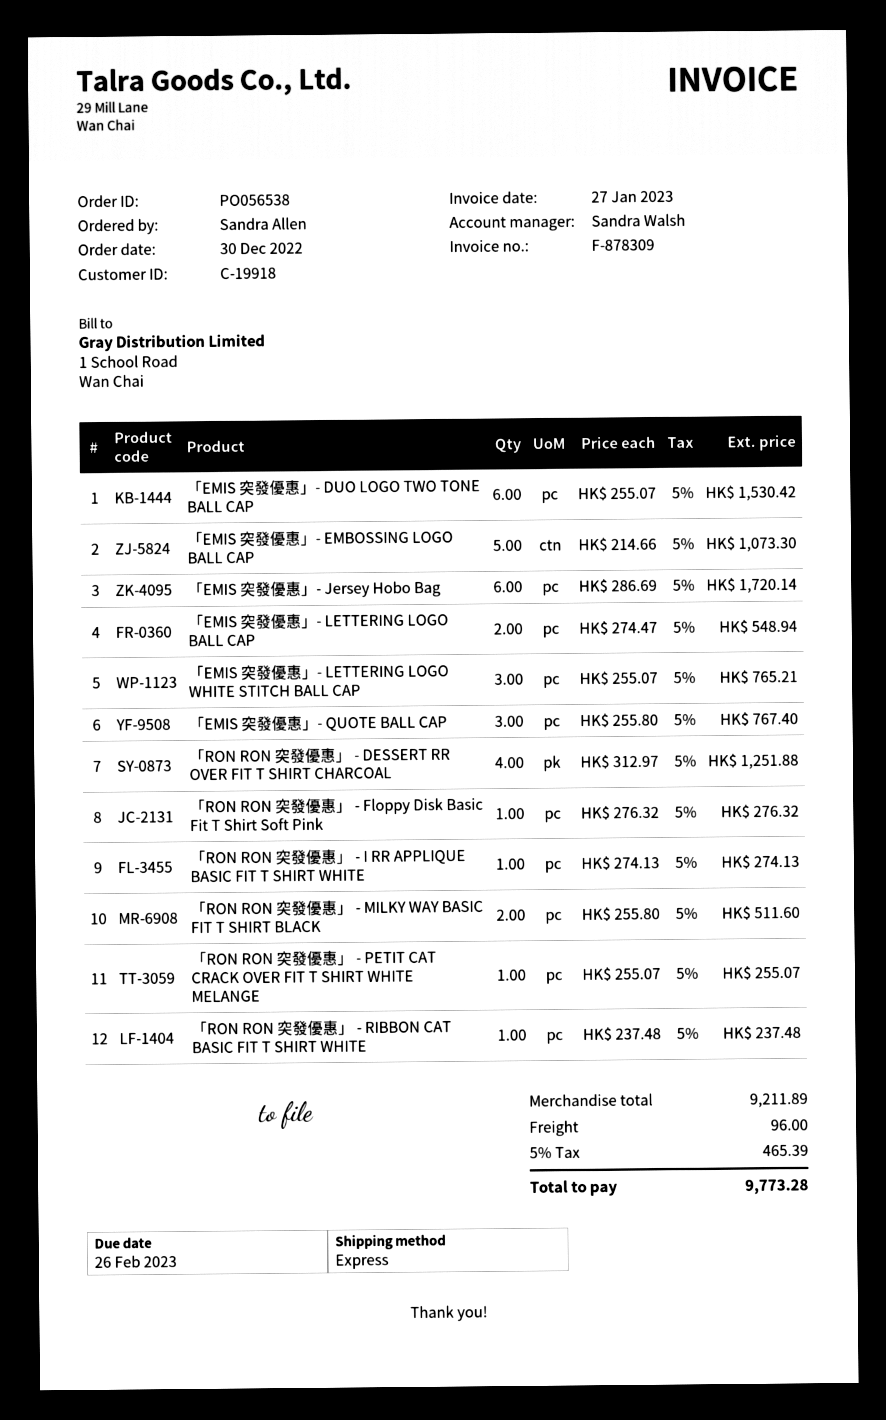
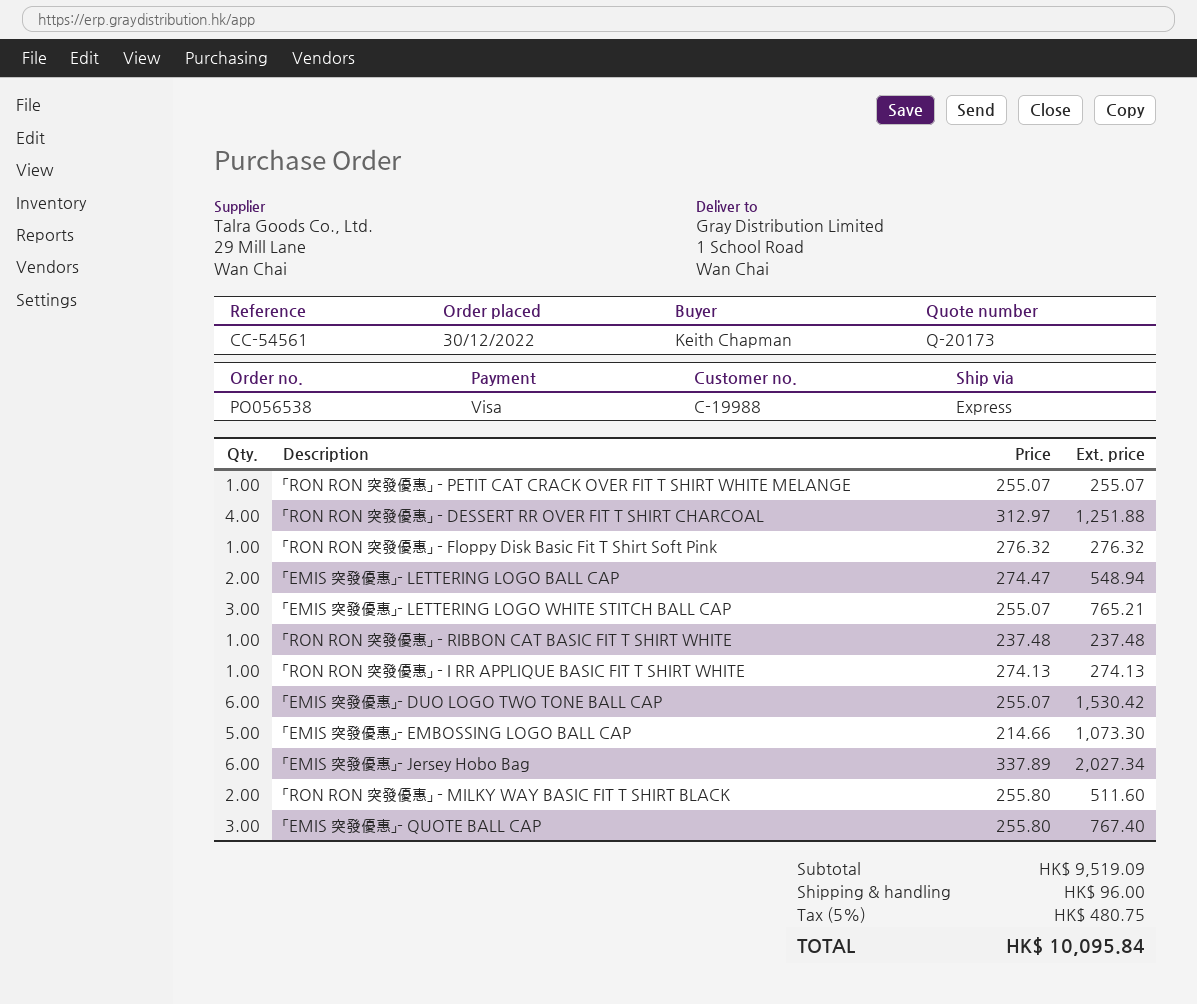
customer number: C-19918 -> C-19988
ordered by: Sandra Allen -> Keith Chapman
「EMIS 突發優惠」- Jersey Hobo Bag: 6 x 286.69 = 1720.14 -> 6 x 337.89 = 2027.34
subtotal: 9211.89 -> 9519.09
tax: 5% = 465.39 -> 5% = 480.75
total: 9773.28 -> 10095.84

